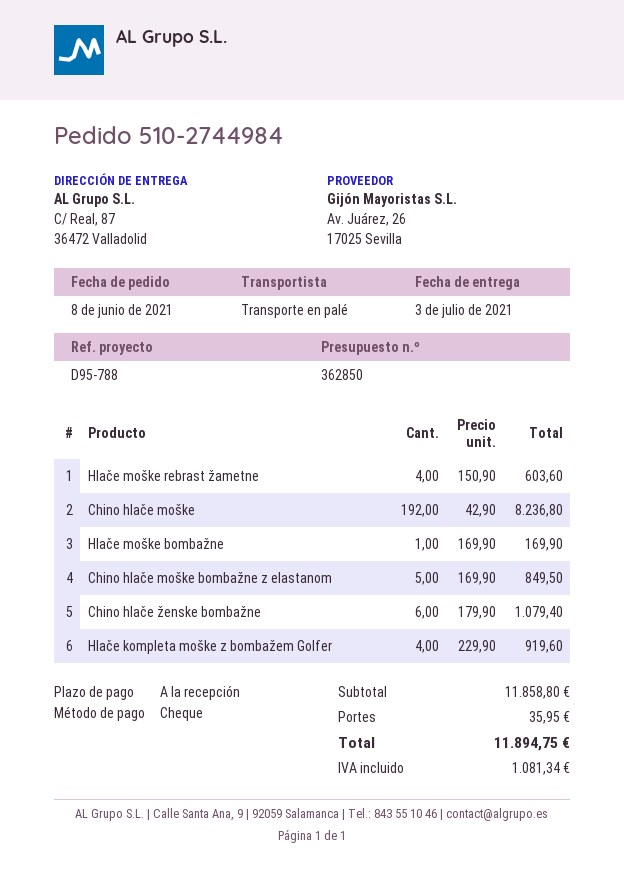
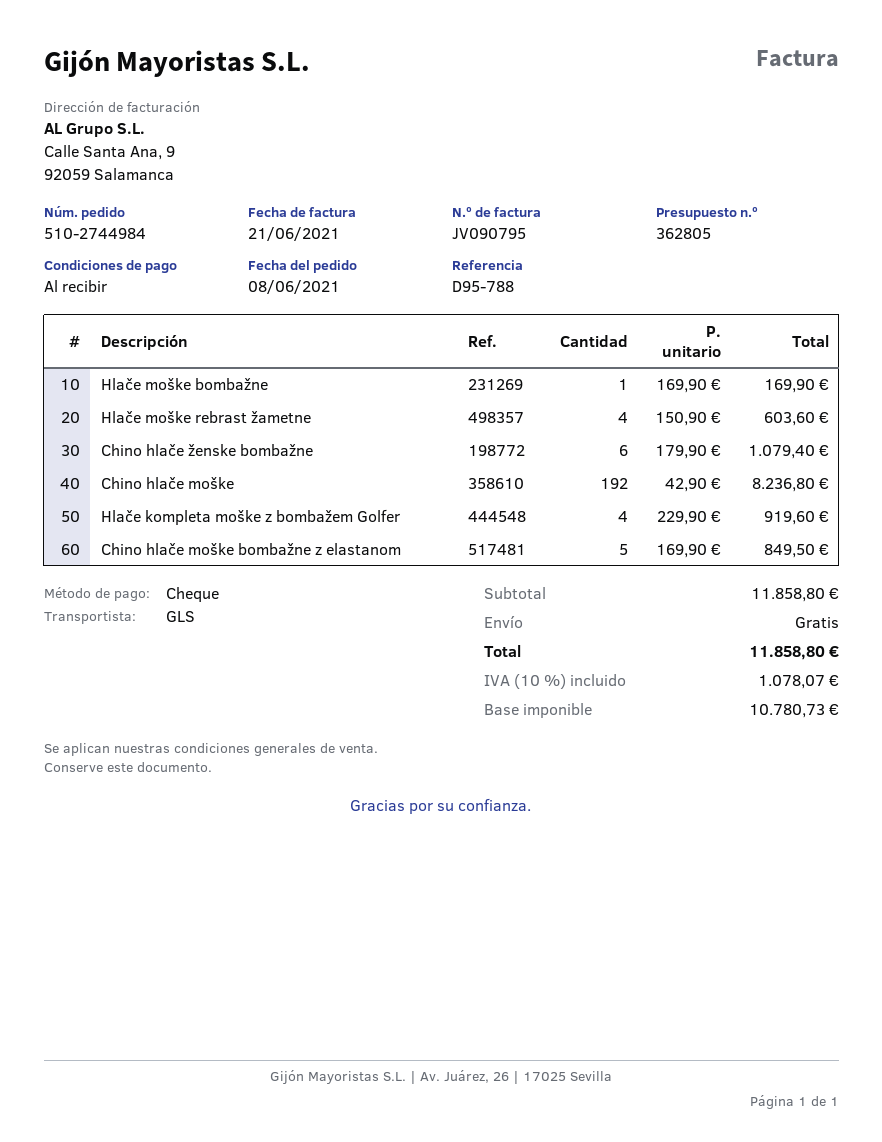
quote number: 362850 -> 362805
shipping method: pallet freight -> GLS
shipping: 35.95 -> 0.00
tax: 1081.34 -> 1078.07
total: 11894.75 -> 11858.80

